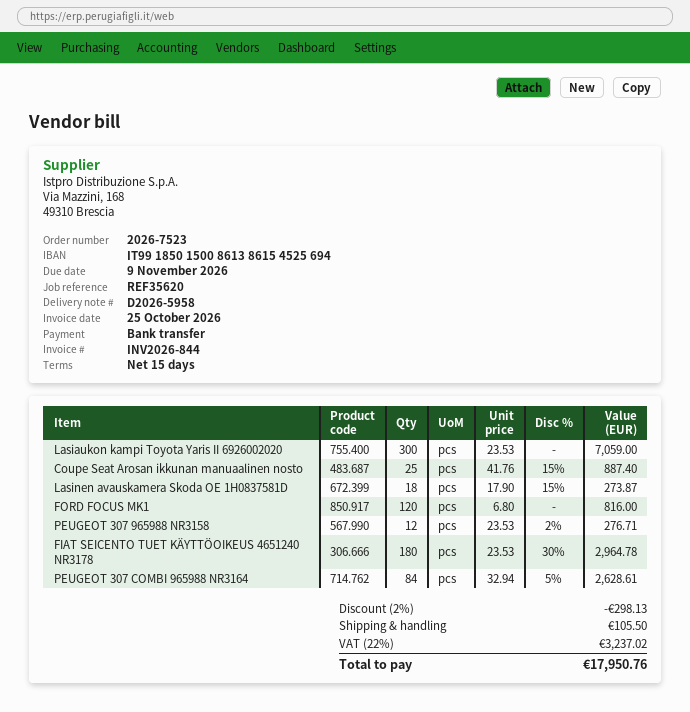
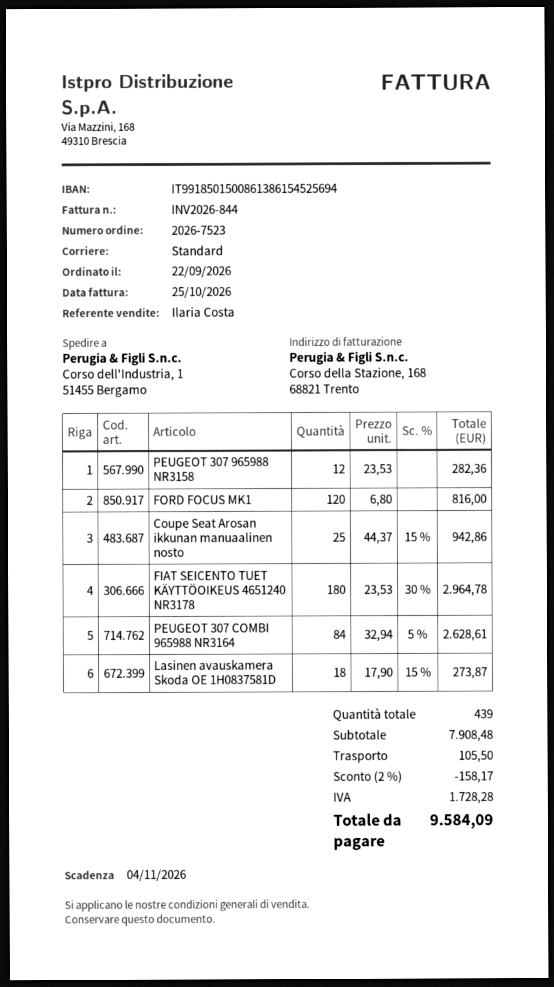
due date: 2026-11-09 -> 2026-11-04
Lasiaukon kampi Toyota Yaris II 6926002020: 300 x 23.53 = 7059.00 -> none
Coupe Seat Arosan ikkunan manuaalinen nosto: 25 x 41.76 - 15% = 887.40 -> 25 x 44.37 - 15% = 942.86
PEUGEOT 307 965988 NR3158: 12 x 23.53 - 2% = 276.71 -> 12 x 23.53 = 282.36
discount: 2% = 298.13 -> 2% = 158.17
tax: 3237.02 -> 1728.28
total: 17950.76 -> 9584.09

